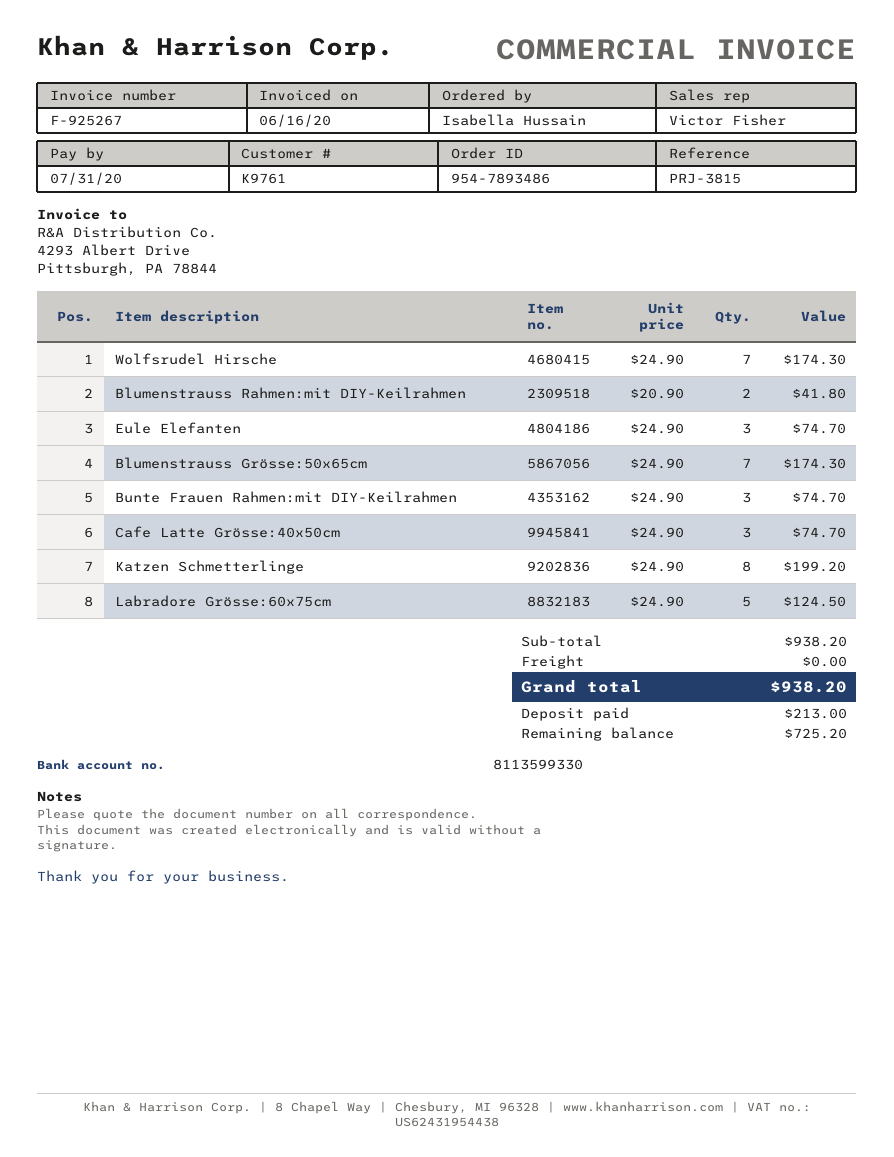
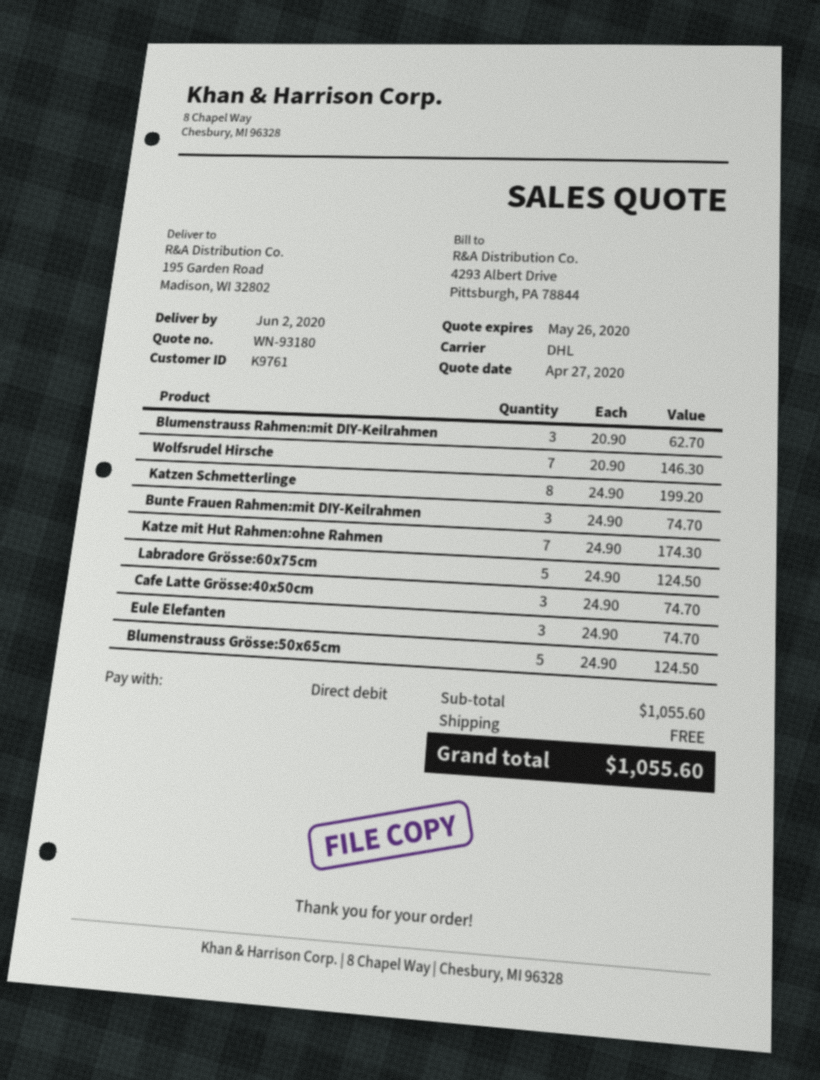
Wolfsrudel Hirsche: 7 x 24.90 = 174.30 -> 7 x 20.90 = 146.30
Blumenstrauss Rahmen:mit DIY-Keilrahmen: 2 x 20.90 = 41.80 -> 3 x 20.90 = 62.70
Blumenstrauss Grösse:50x65cm: 7 x 24.90 = 174.30 -> 5 x 24.90 = 124.50
Katze mit Hut Rahmen:ohne Rahmen: none -> 7 x 24.90 = 174.30
subtotal: 938.20 -> 1055.60
total: 938.20 -> 1055.60

